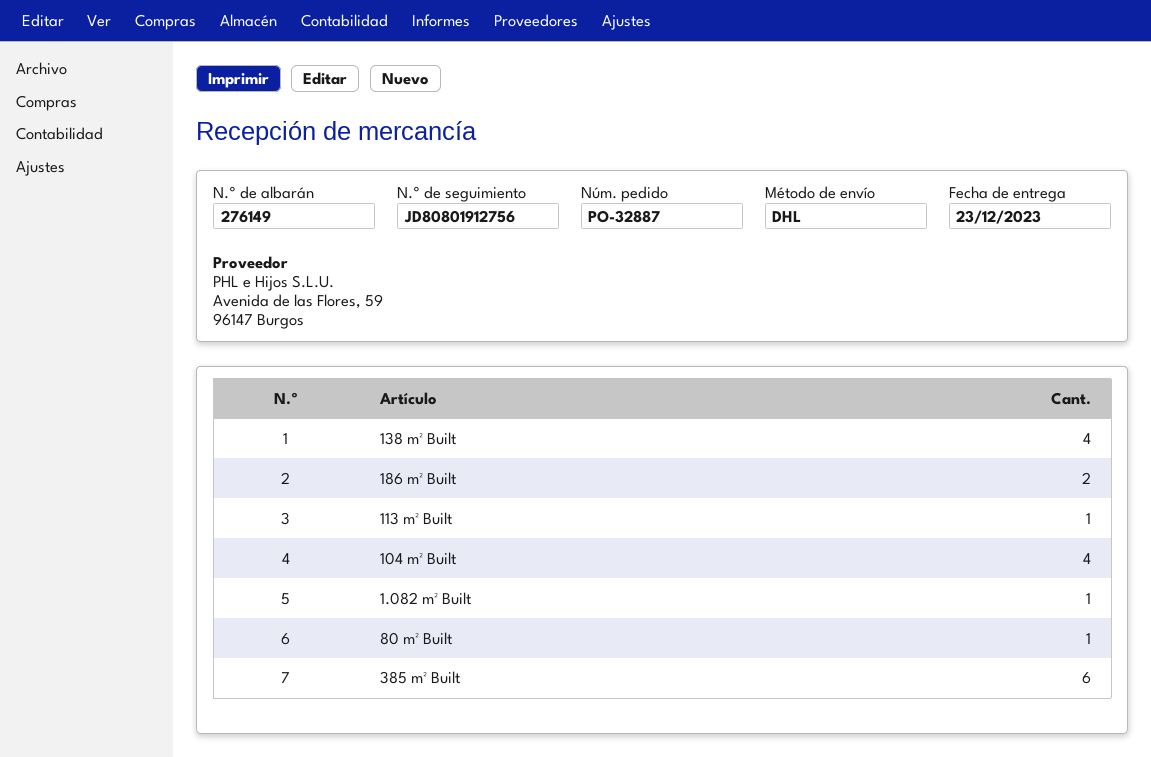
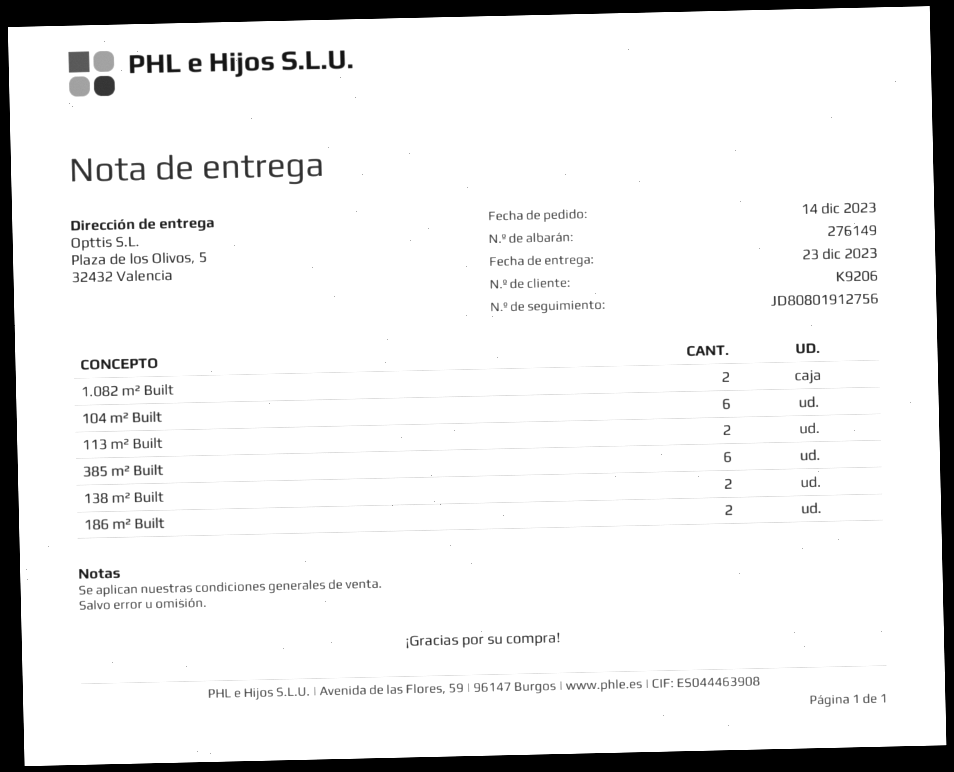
138 m² Built: 4 -> 2
113 m² Built: 1 -> 2
104 m² Built: 4 -> 6
1.082 m² Built: 1 -> 2
80 m² Built: 1 -> none

